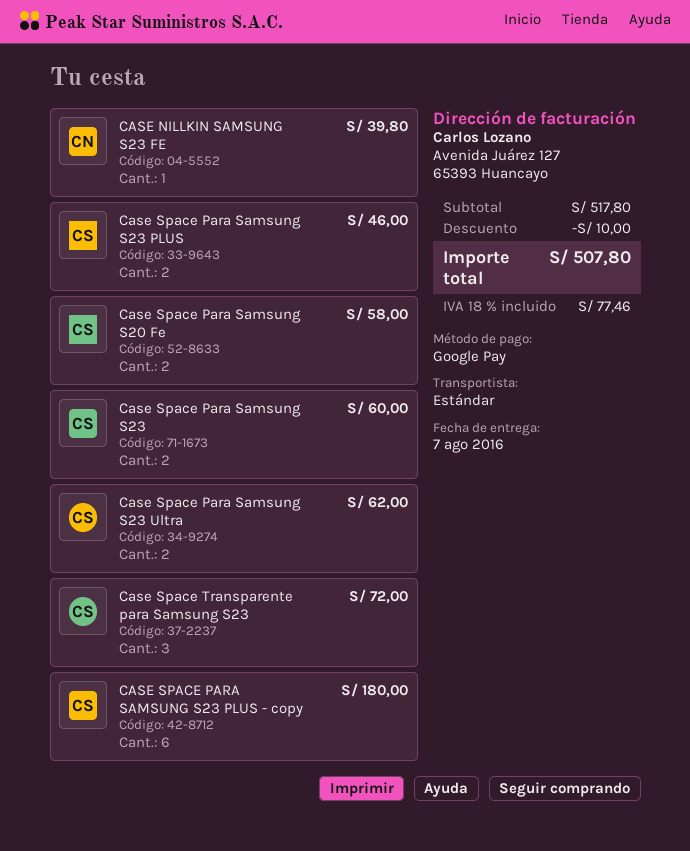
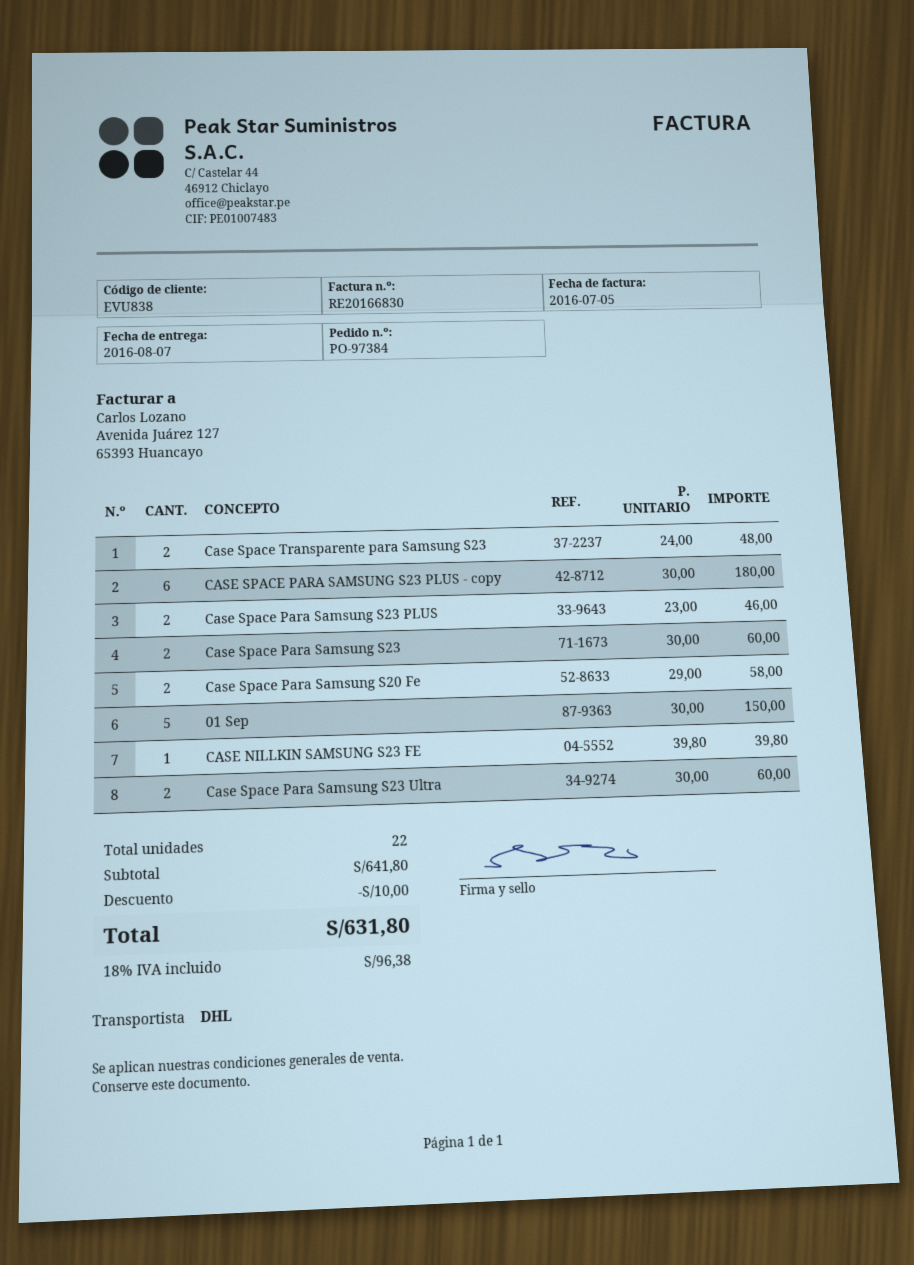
shipping method: standard -> DHL
Case Space Para Samsung S23 Ultra: 2 for 62.00 -> 2 for 60.00
Case Space Transparente para Samsung S23: 3 for 72.00 -> 2 for 48.00
01 Sep: none -> 5 for 150.00
subtotal: 517.80 -> 641.80
tax: 18% = 77.46 -> 18% = 96.38
total: 507.80 -> 631.80

